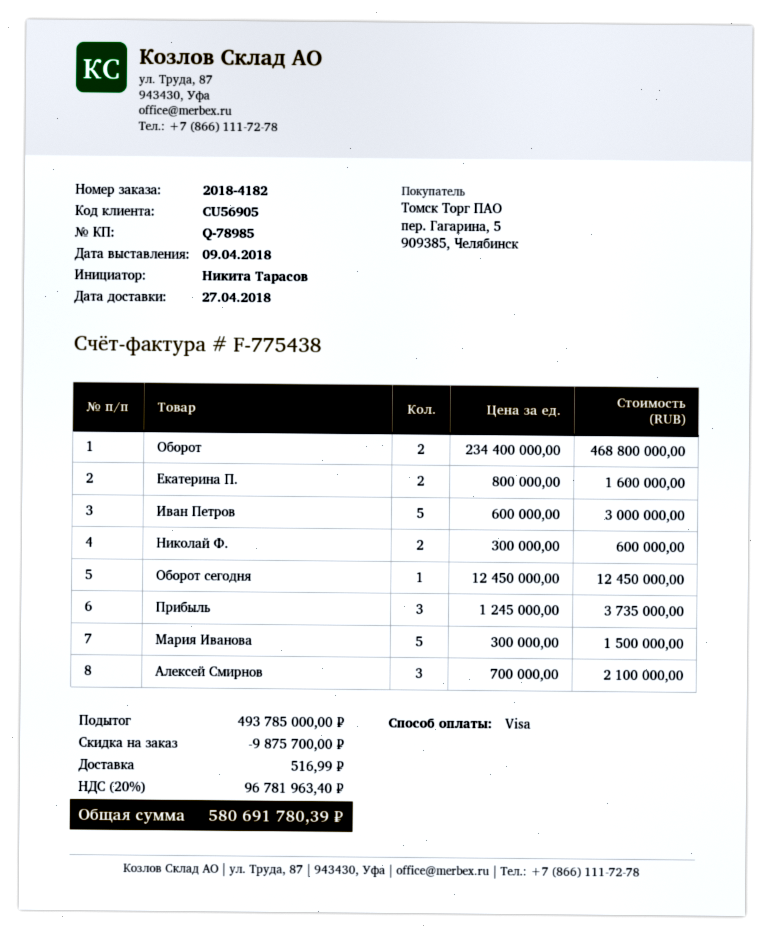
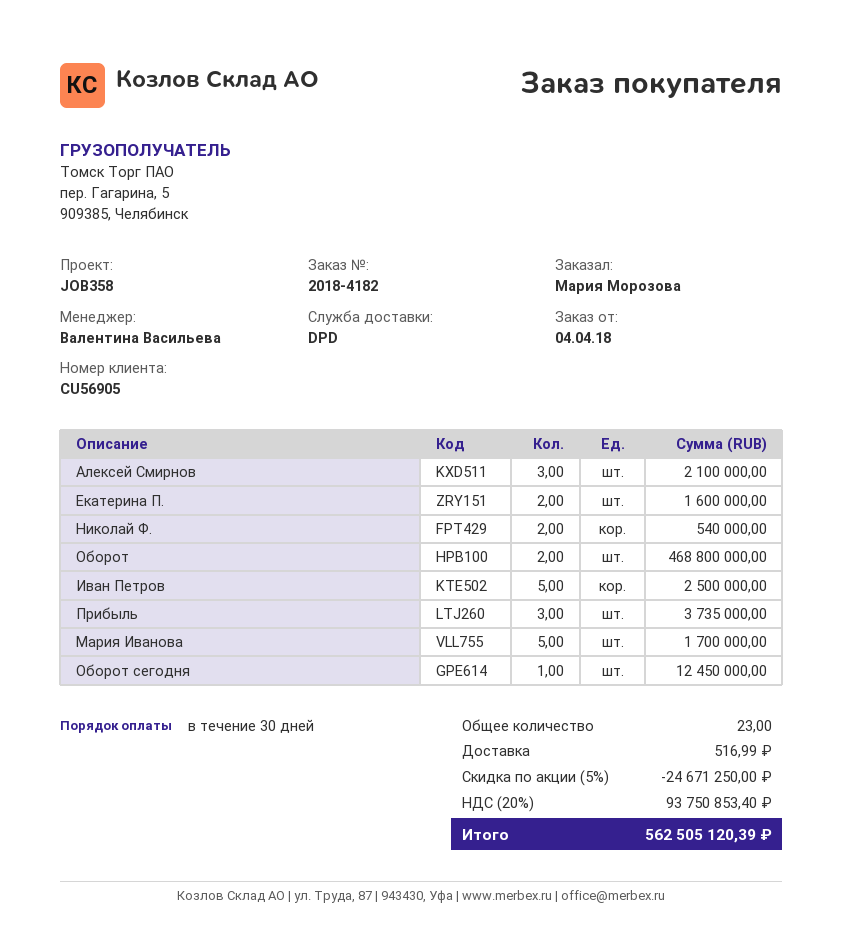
ordered by: Никита Тарасов -> Мария Морозова
Иван Петров: 5 for 3000000.00 -> 5 for 2500000.00
Николай Ф.: 2 for 600000.00 -> 2 for 540000.00
Мария Иванова: 5 for 1500000.00 -> 5 for 1700000.00
discount: 9875700.00 -> 24671250.00
tax: 20% = 96781963.40 -> 20% = 93750853.40
total: 580691780.39 -> 562505120.39

